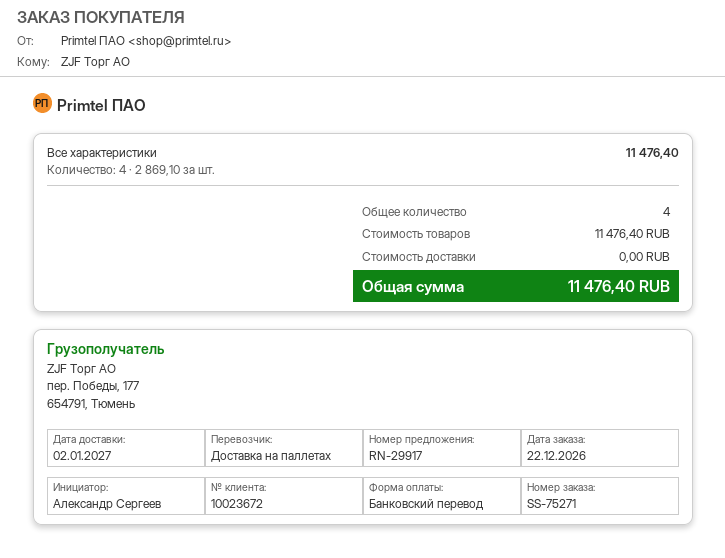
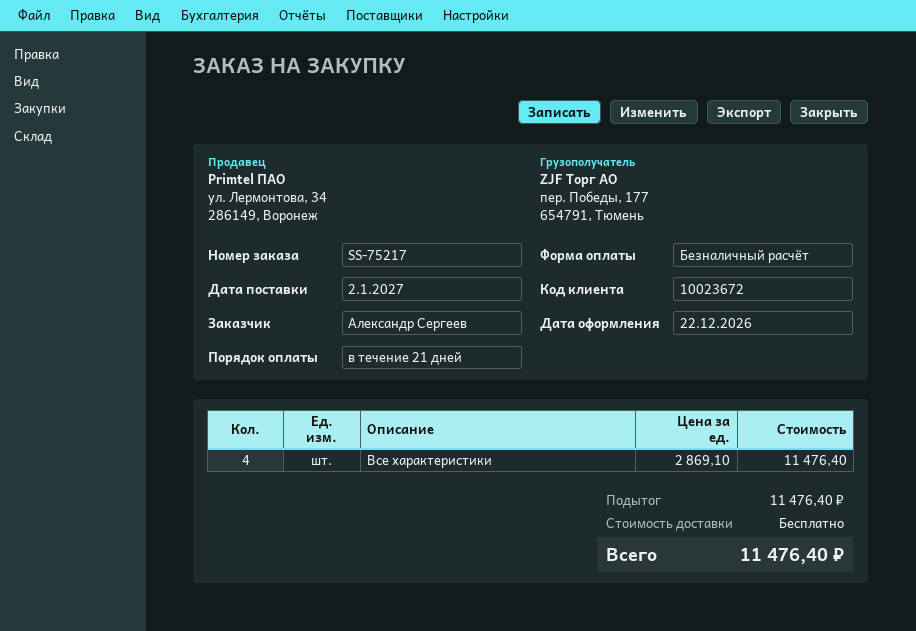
order number: SS-75271 -> SS-75217

